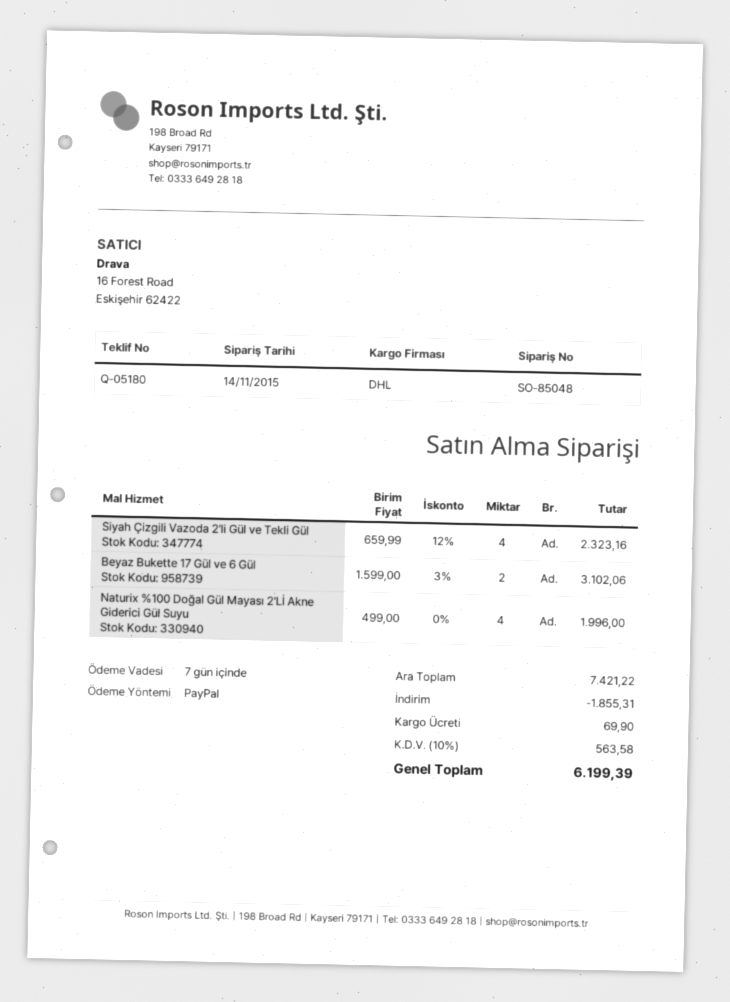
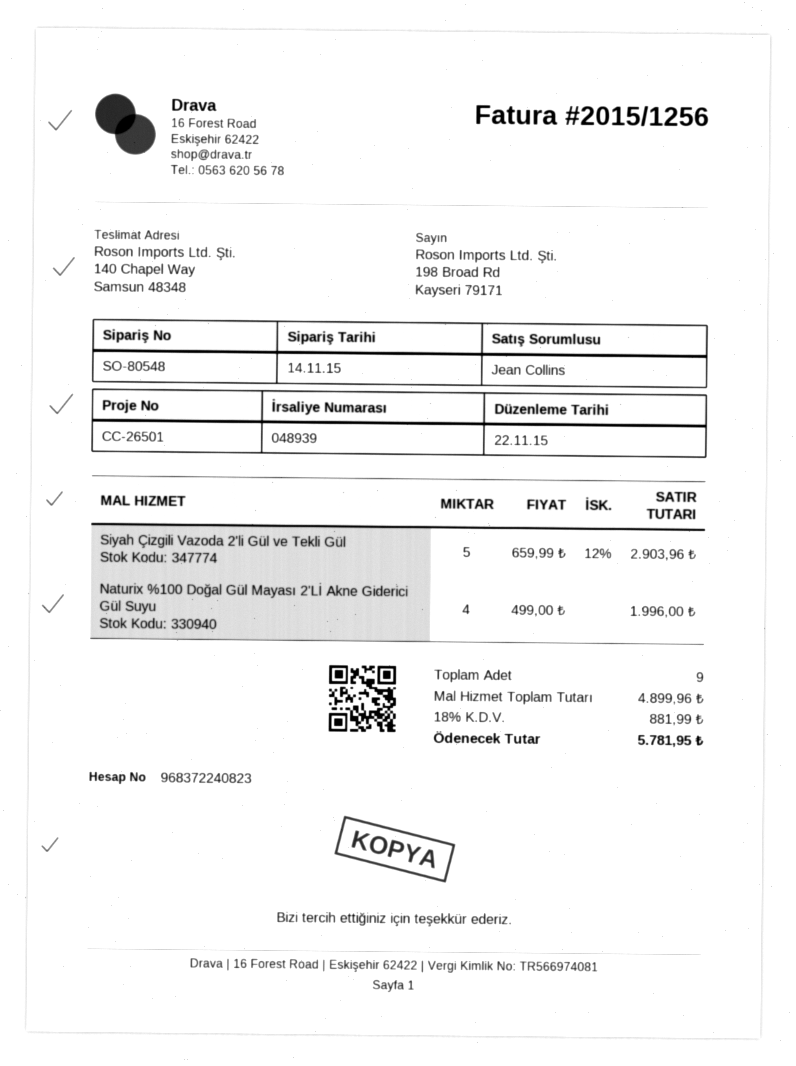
order number: SO-85048 -> SO-80548
Siyah Çizgili Vazoda 2'li Gül ve Tekli Gül: 4 x 659.99 - 12% = 2323.16 -> 5 x 659.99 - 12% = 2903.96
Beyaz Bukette 17 Gül ve 6 Gül: 2 x 1599.00 - 3% = 3102.06 -> none
subtotal: 7421.22 -> 4899.96
discount: 1855.31 -> none
shipping: 69.90 -> none
tax: 10% = 563.58 -> 18% = 881.99
total: 6199.39 -> 5781.95

